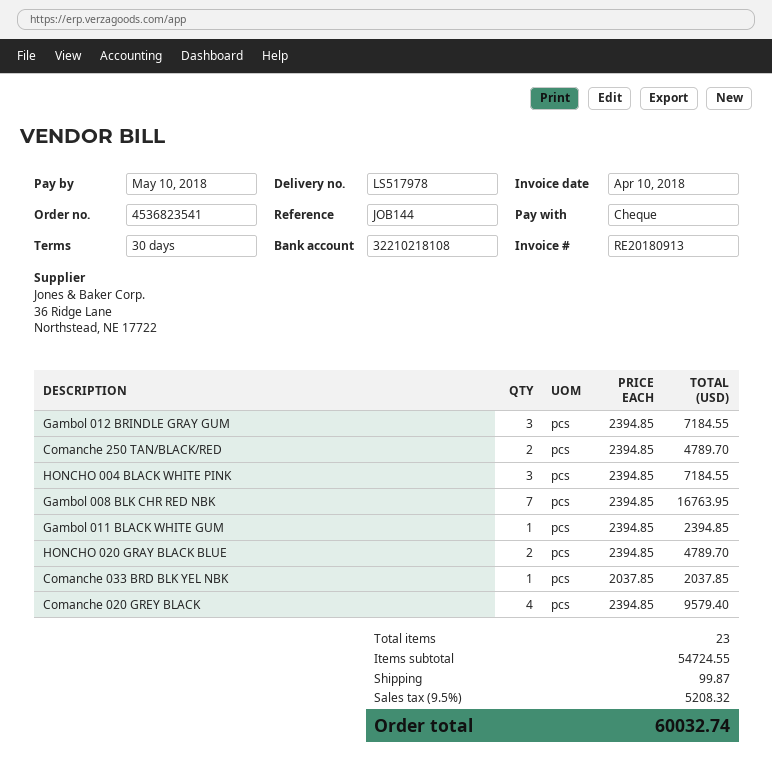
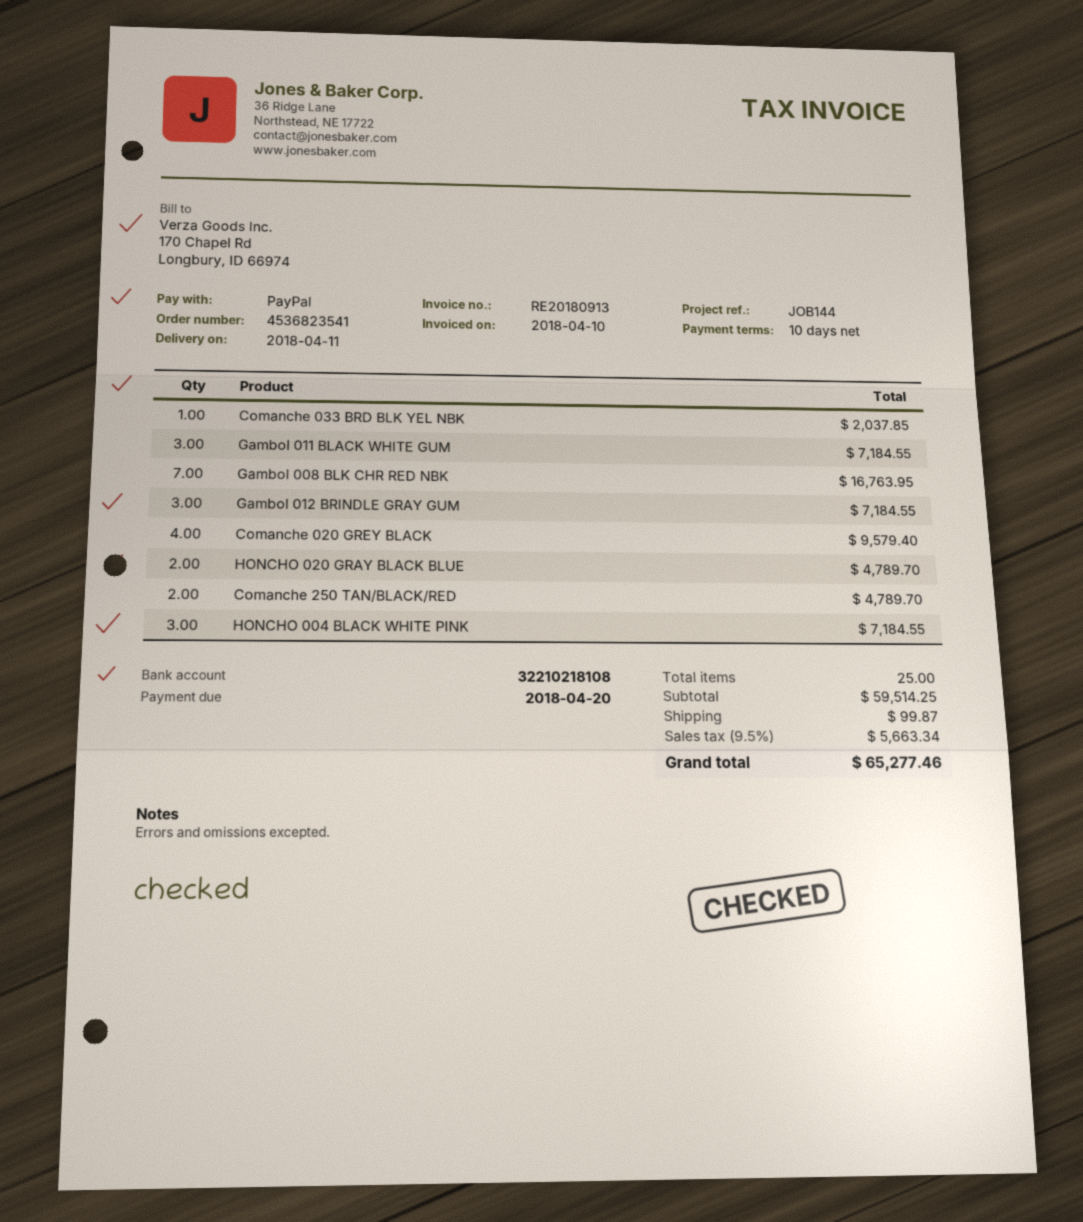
payment terms: 30 days -> 10 days
due date: 2018-05-10 -> 2018-04-20
payment method: cheque -> PayPal
Gambol 011 BLACK WHITE GUM: 1 for 2394.85 -> 3 for 7184.55
total quantity: 23 -> 25
subtotal: 54724.55 -> 59514.25
tax: 9.5% = 5208.32 -> 9.5% = 5663.34
total: 60032.74 -> 65277.46

